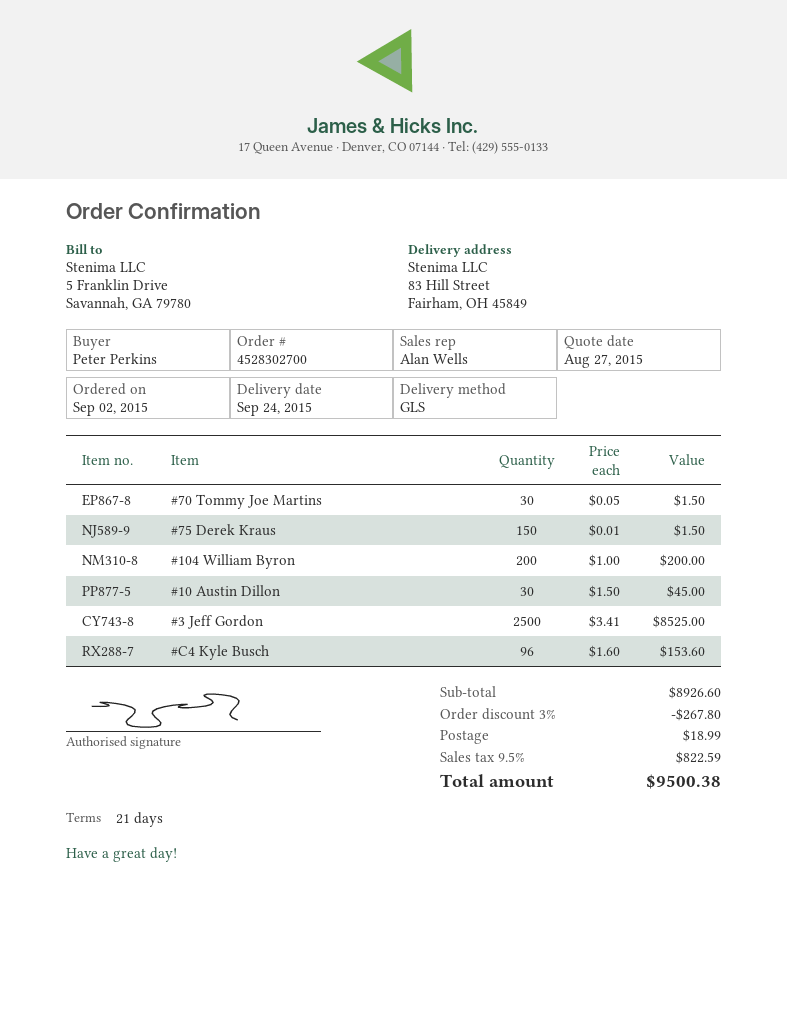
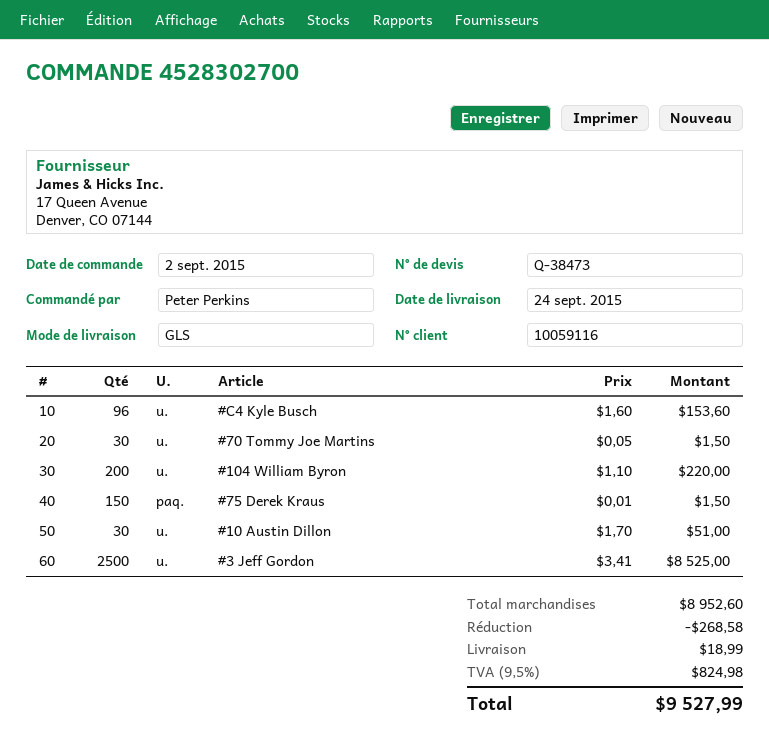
#104 William Byron: 200 x 1.00 = 200.00 -> 200 x 1.10 = 220.00
#10 Austin Dillon: 30 x 1.50 = 45.00 -> 30 x 1.70 = 51.00
subtotal: 8926.60 -> 8952.60
discount: 267.80 -> 268.58
tax: 9.5% = 822.59 -> 9.5% = 824.98
total: 9500.38 -> 9527.99

